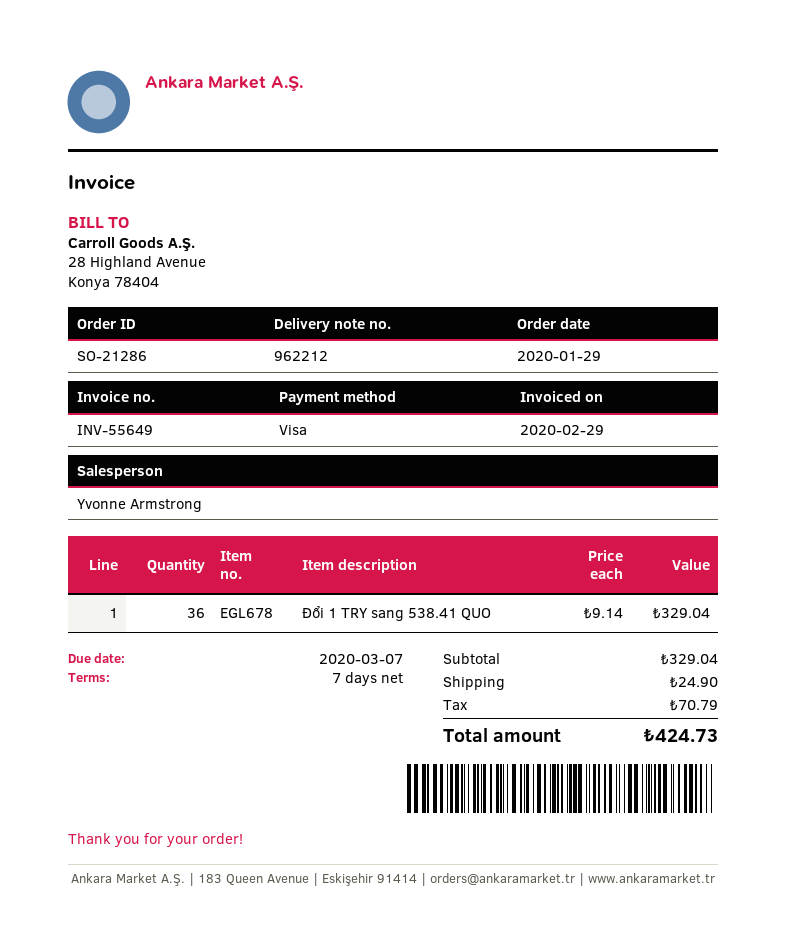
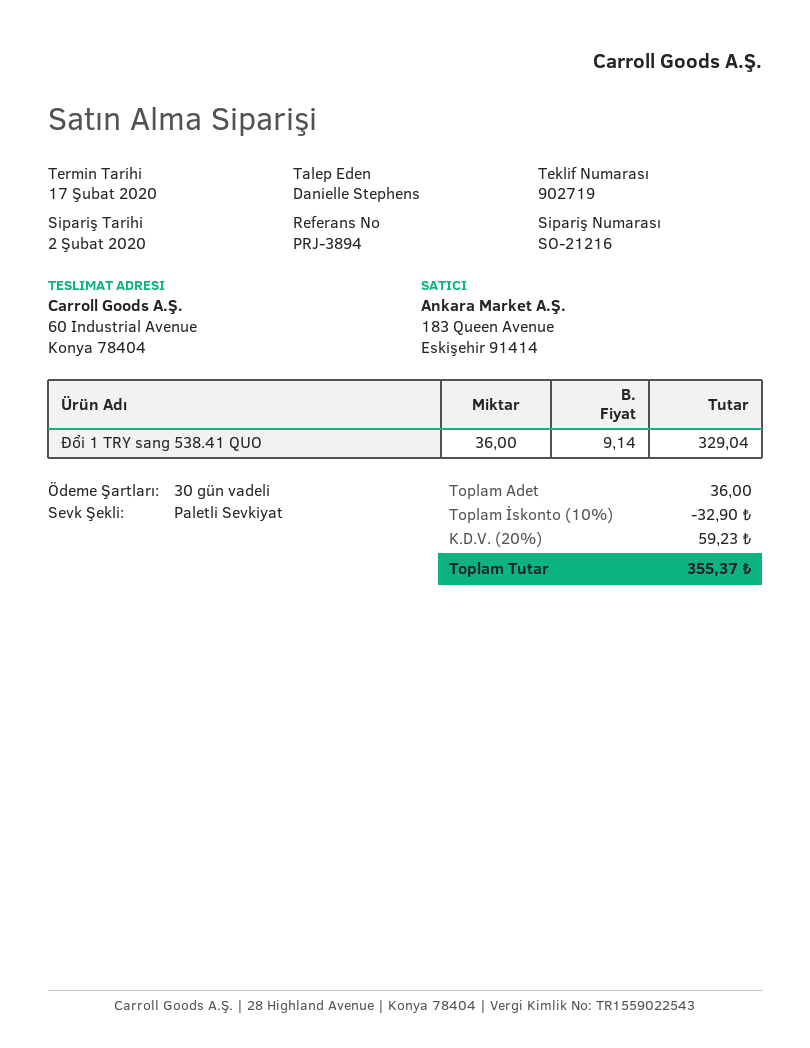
order number: SO-21286 -> SO-21216
order date: 2020-01-29 -> 2020-02-02
payment terms: 7 days -> 30 days
discount: none -> 10% = 32.90
shipping: 24.90 -> none
tax: 70.79 -> 59.23
total: 424.73 -> 355.37

